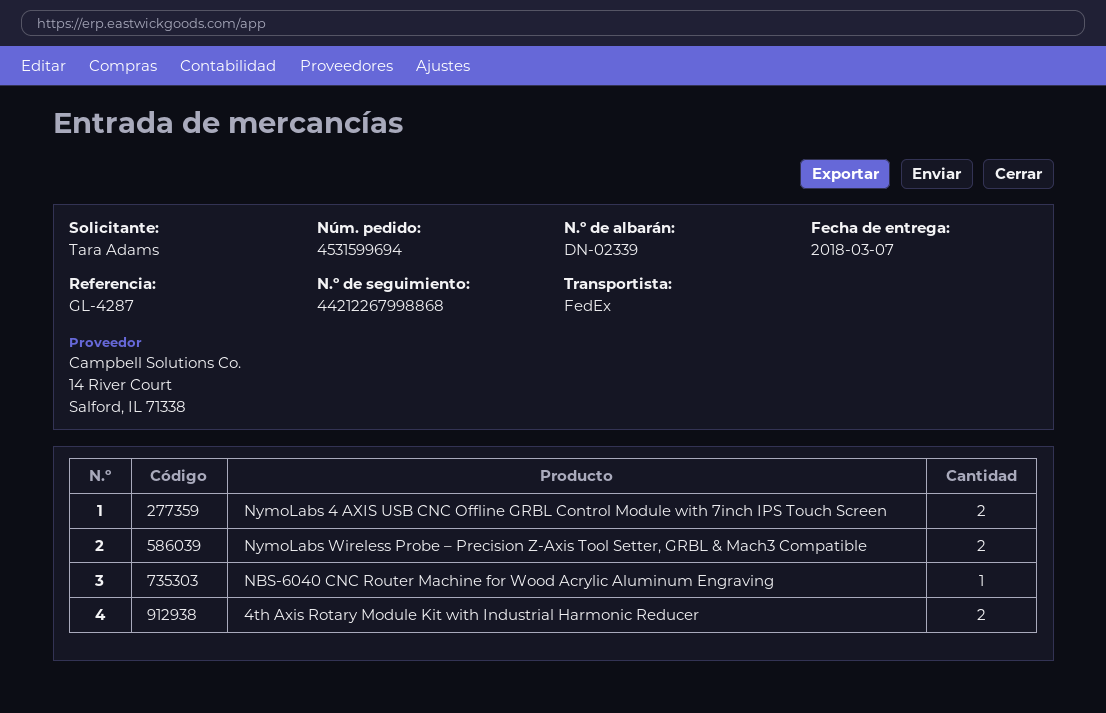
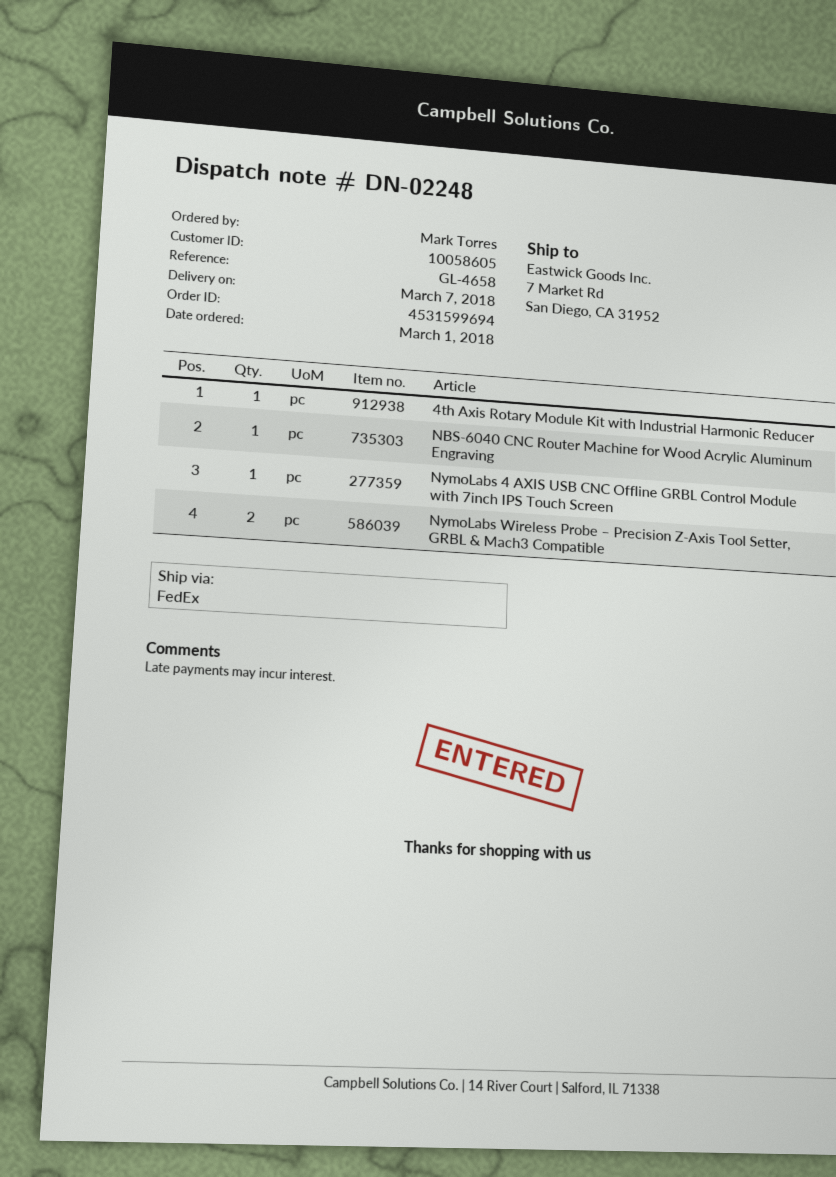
delivery note number: DN-02339 -> DN-02248
reference: GL-4287 -> GL-4658
ordered by: Tara Adams -> Mark Torres
NymoLabs 4 AXIS USB CNC Offline GRBL Control Module with 7inch IPS Touch Screen: 2 -> 1
4th Axis Rotary Module Kit with Industrial Harmonic Reducer: 2 -> 1

